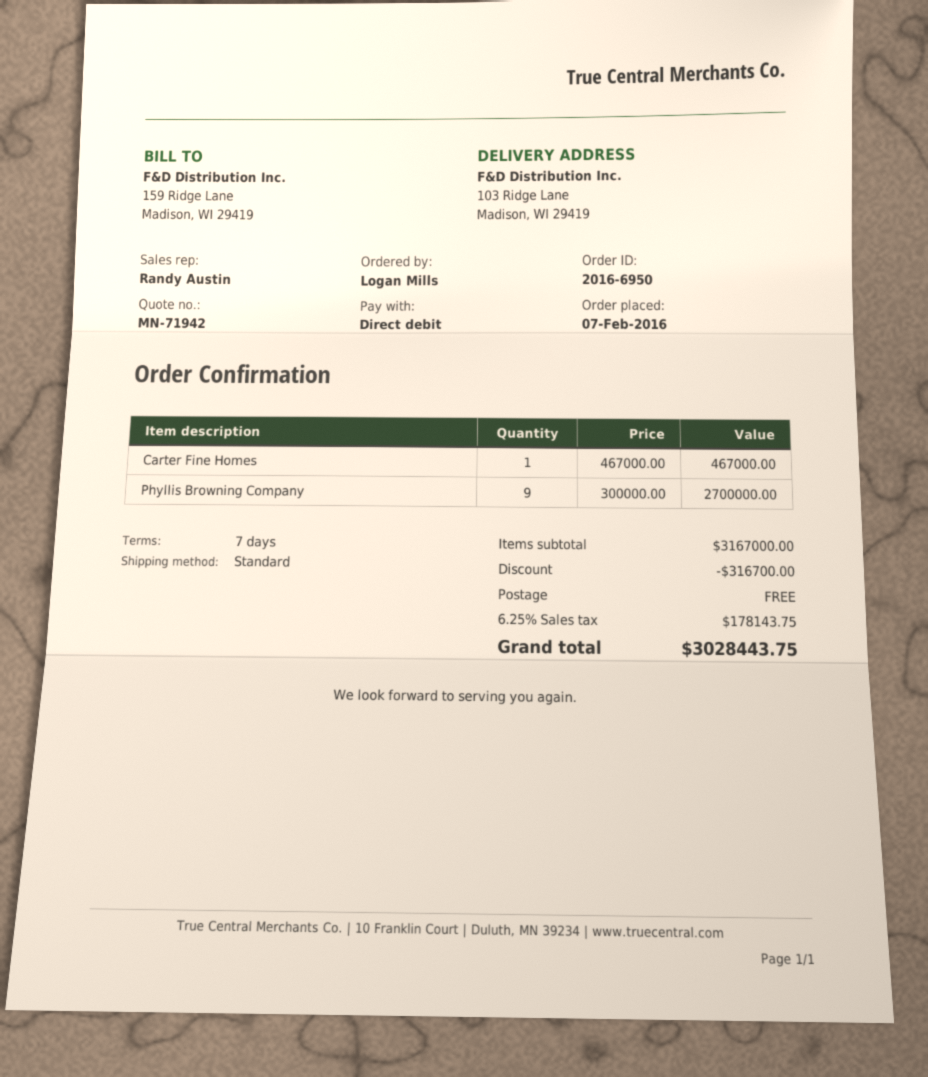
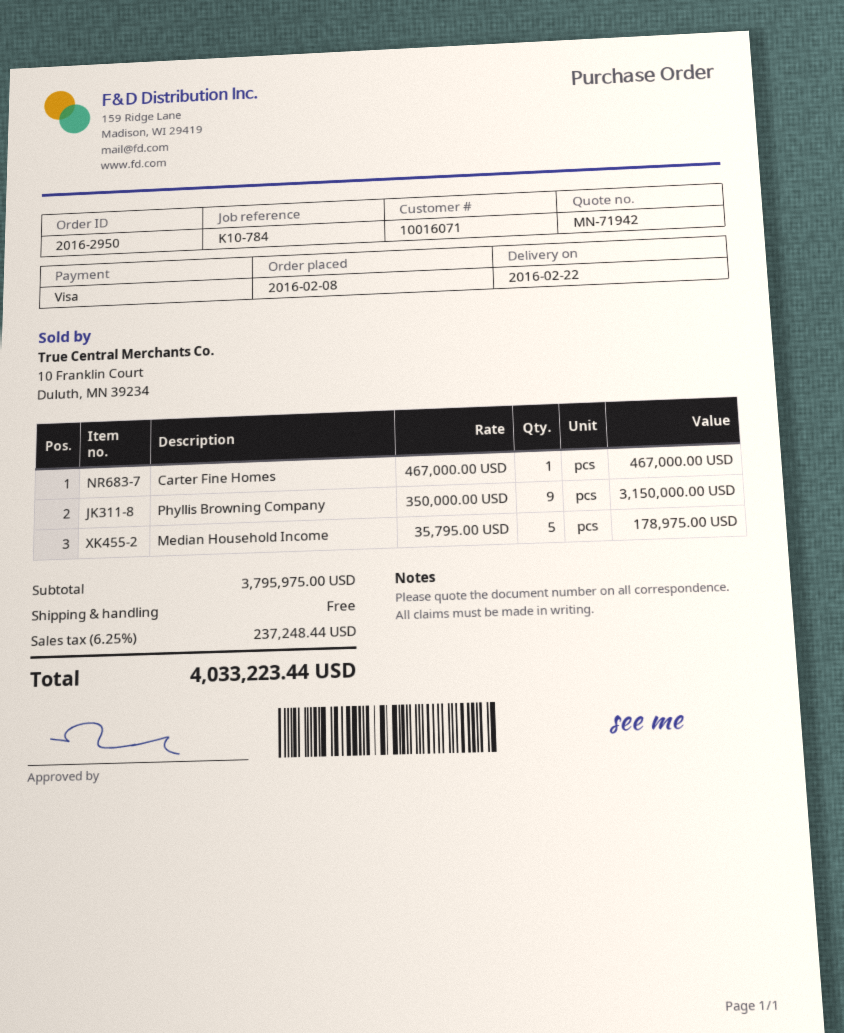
order number: 2016-6950 -> 2016-2950
order date: 2016-02-07 -> 2016-02-08
payment method: direct debit -> Visa
Phyllis Browning Company: 9 x 300000.00 = 2700000.00 -> 9 x 350000.00 = 3150000.00
Median Household Income: none -> 5 x 35795.00 = 178975.00
subtotal: 3167000.00 -> 3795975.00
discount: 316700.00 -> none
tax: 6.25% = 178143.75 -> 6.25% = 237248.44
total: 3028443.75 -> 4033223.44

